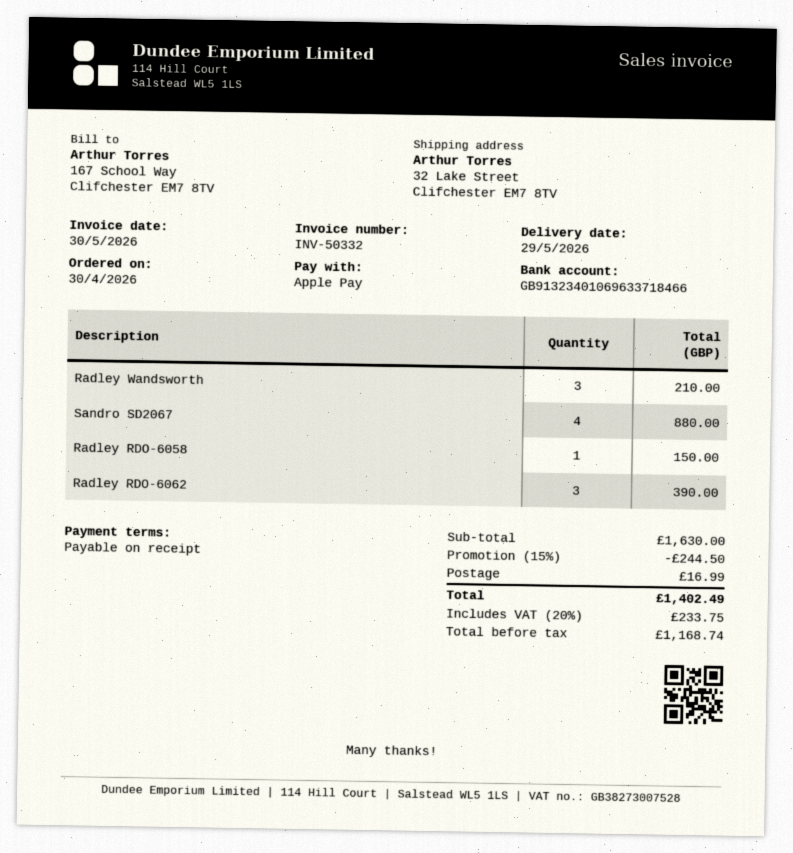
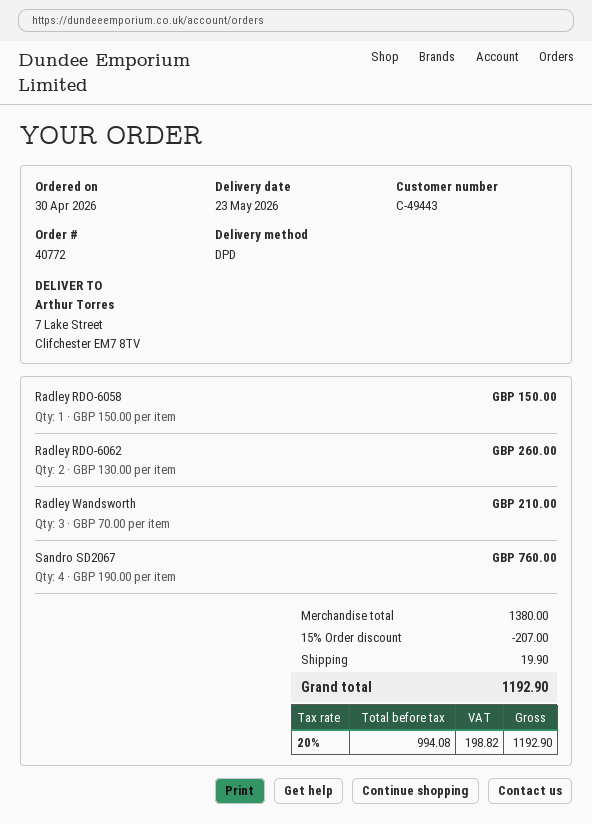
delivery date: 2026-05-29 -> 2026-05-23
ship to: 32 Lake Street, Clifchester EM7 8TV -> 7 Lake Street, Clifchester EM7 8TV
Sandro SD2067: 4 for 880.00 -> 4 for 760.00
Radley RDO-6062: 3 for 390.00 -> 2 for 260.00
subtotal: 1630.00 -> 1380.00
discount: 15% = 244.50 -> 15% = 207.00
shipping: 16.99 -> 19.90
net: 1168.74 -> 994.08
tax: 20% = 233.75 -> 20% = 198.82
total: 1402.49 -> 1192.90

